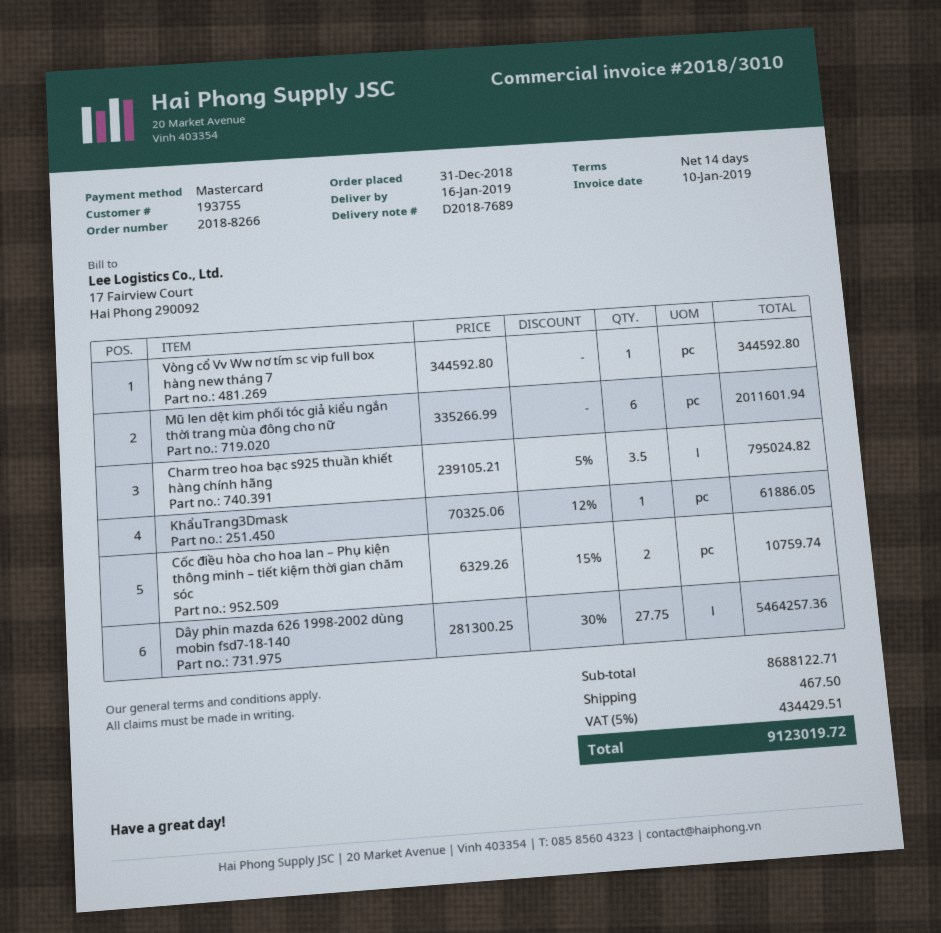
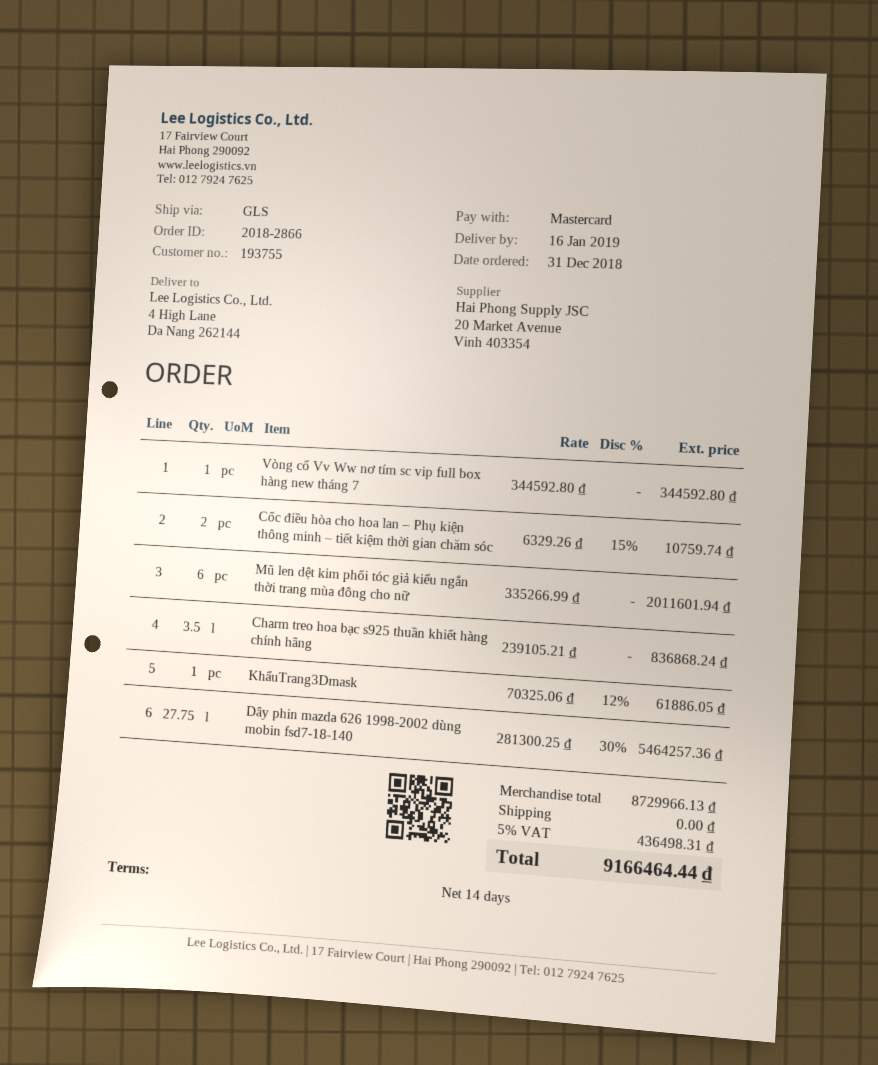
order number: 2018-8266 -> 2018-2866
Charm treo hoa bạc s925 thuần khiết hàng chính hãng: 3.5 x 239105.21 - 5% = 795024.82 -> 3.5 x 239105.21 = 836868.24
subtotal: 8688122.71 -> 8729966.13
shipping: 467.50 -> 0.00
tax: 5% = 434429.51 -> 5% = 436498.31
total: 9123019.72 -> 9166464.44

